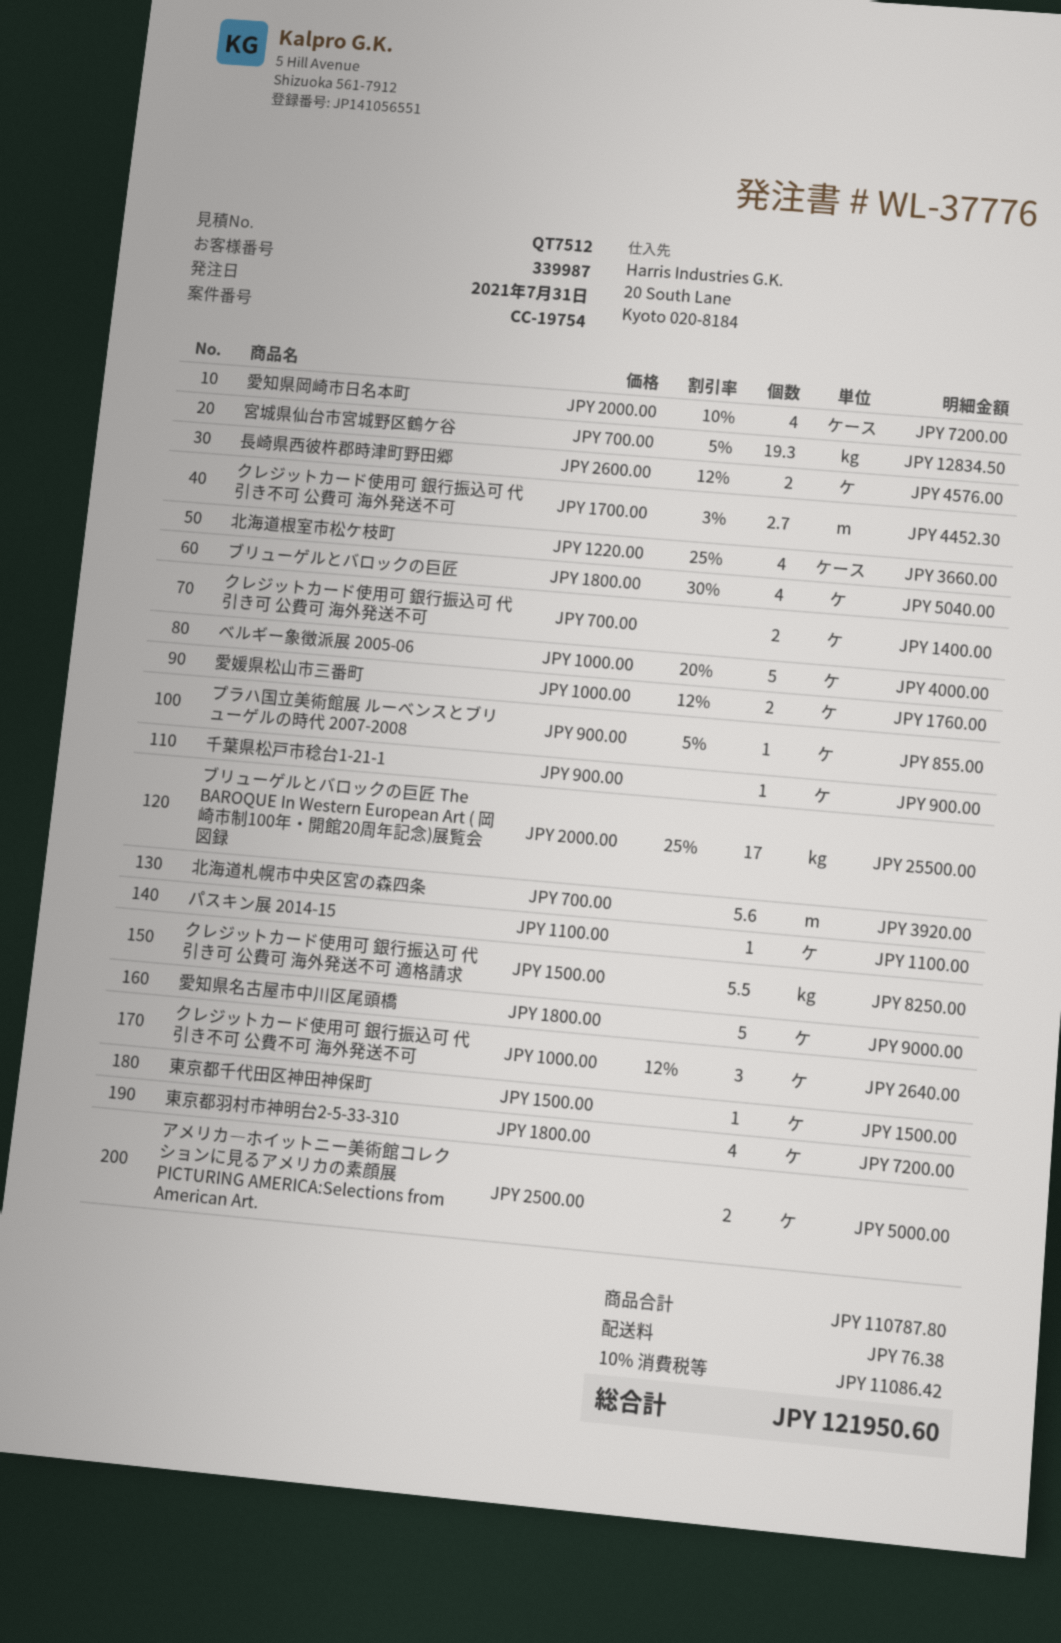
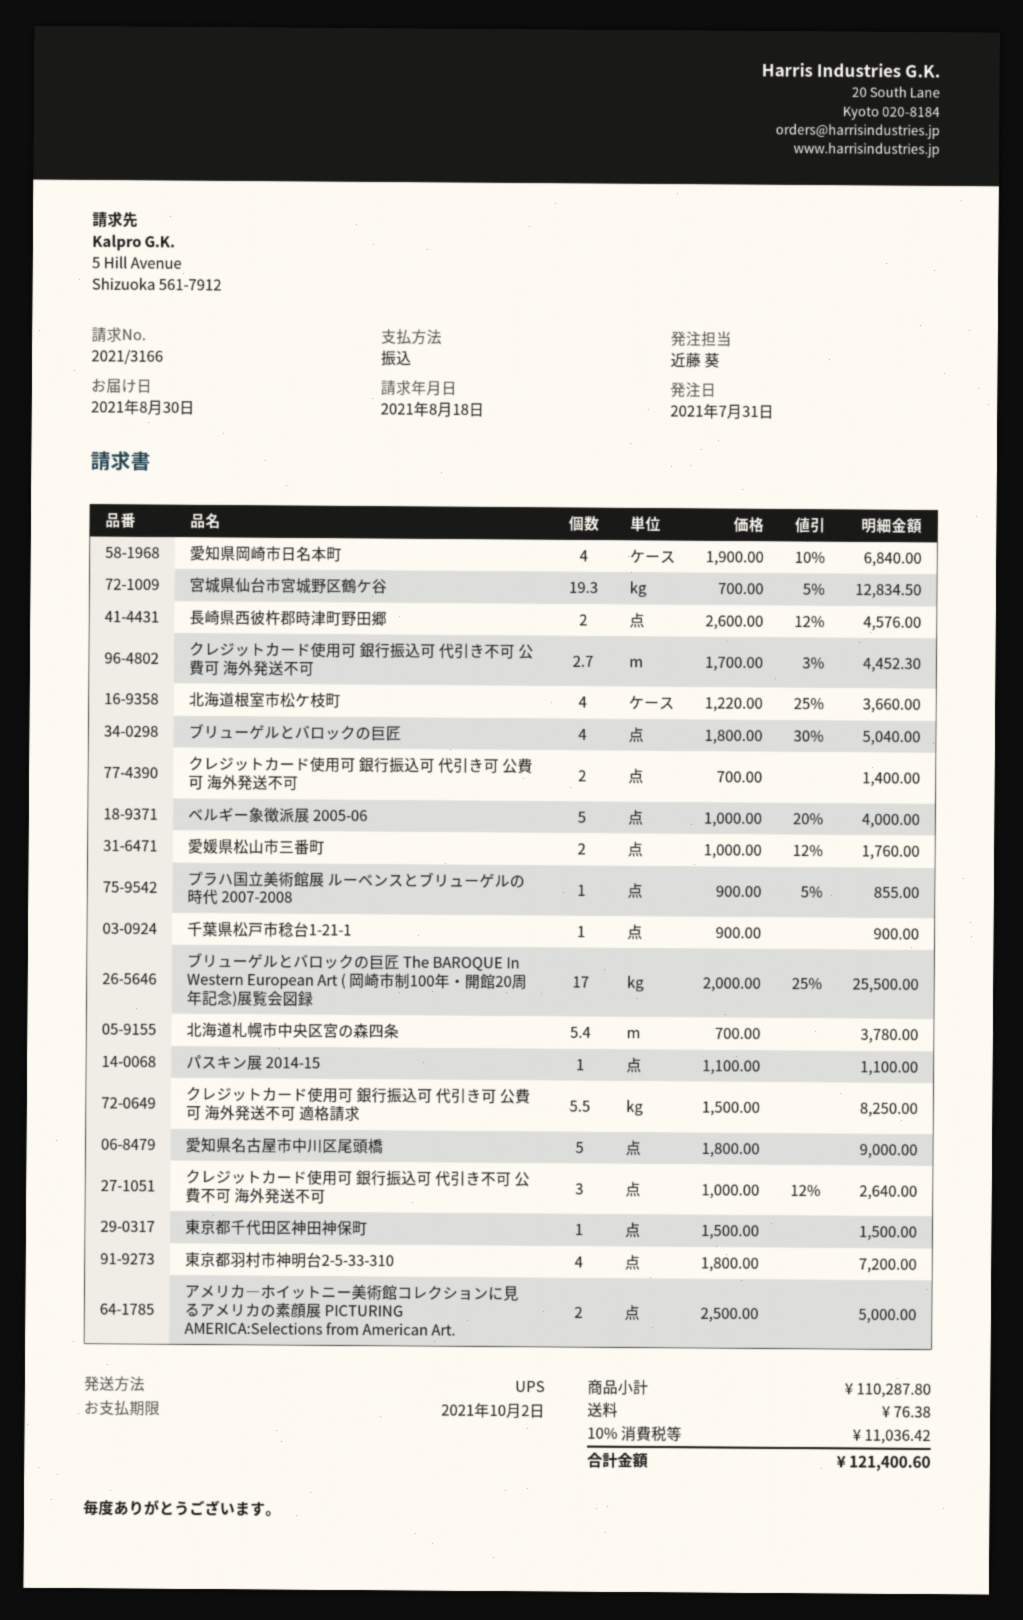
愛知県岡崎市日名本町: 4 x 2000.00 - 10% = 7200.00 -> 4 x 1900.00 - 10% = 6840.00
北海道札幌市中央区宮の森四条: 5.6 x 700.00 = 3920.00 -> 5.4 x 700.00 = 3780.00
subtotal: 110787.80 -> 110287.80
tax: 10% = 11086.42 -> 10% = 11036.42
total: 121950.60 -> 121400.60

